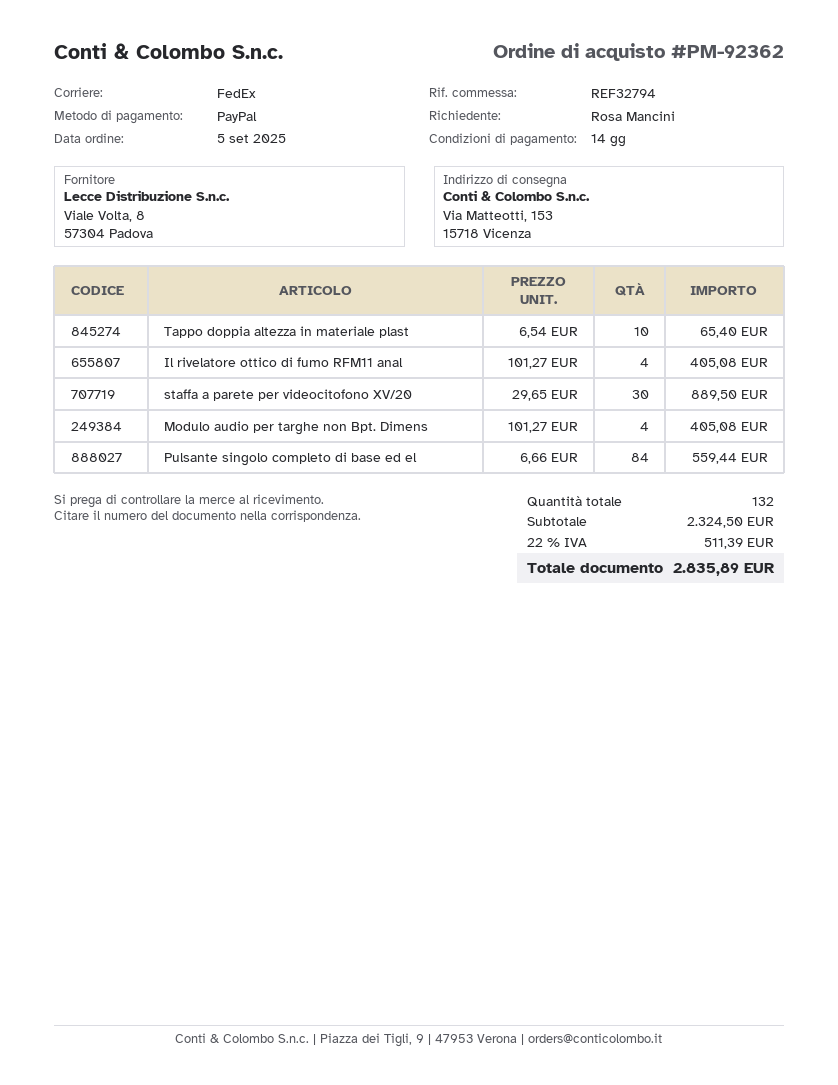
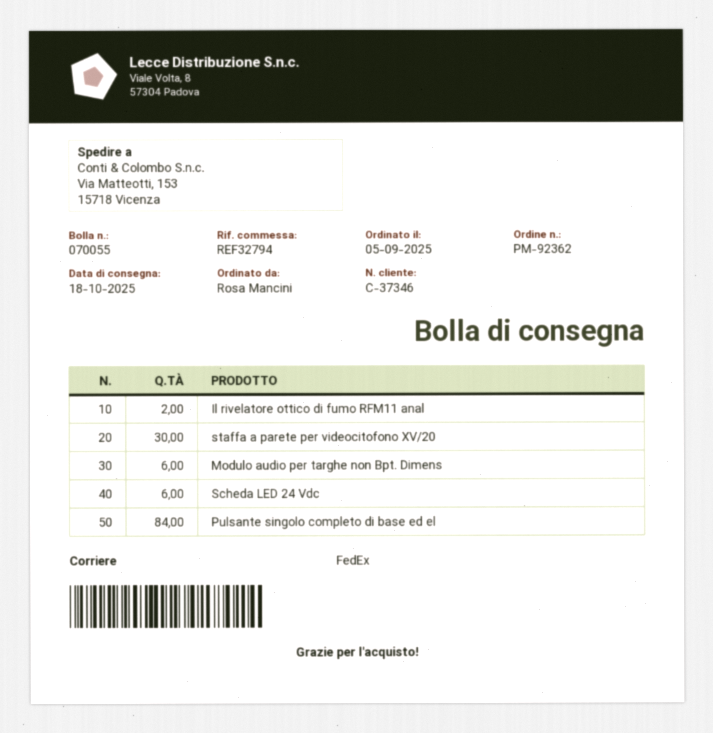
Tappo doppia altezza in materiale plast: 10 -> none
Il rivelatore ottico di fumo RFM11 anal: 4 -> 2
Modulo audio per targhe non Bpt. Dimens: 4 -> 6
Scheda LED 24 Vdc: none -> 6

